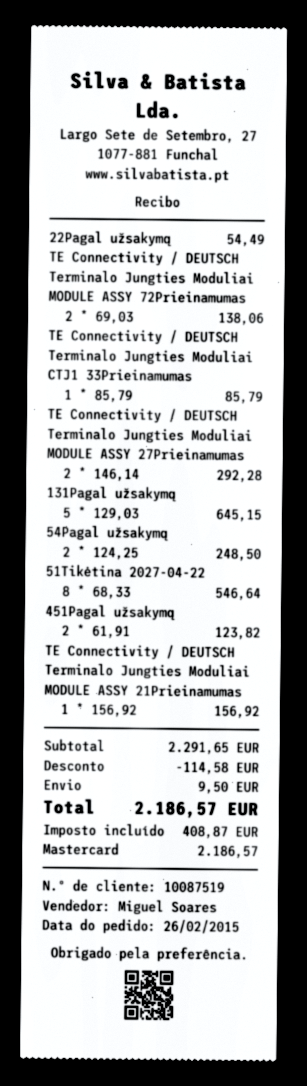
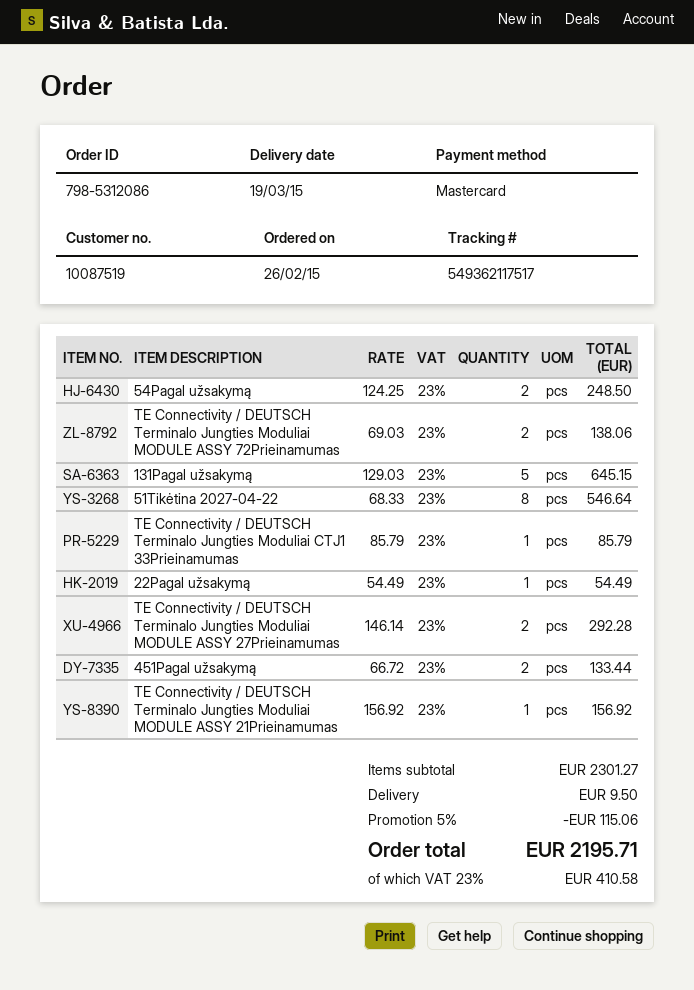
451Pagal užsakymą: 2 x 61.91 = 123.82 -> 2 x 66.72 = 133.44
subtotal: 2291.65 -> 2301.27
discount: 114.58 -> 115.06
tax: 408.87 -> 410.58
total: 2186.57 -> 2195.71

